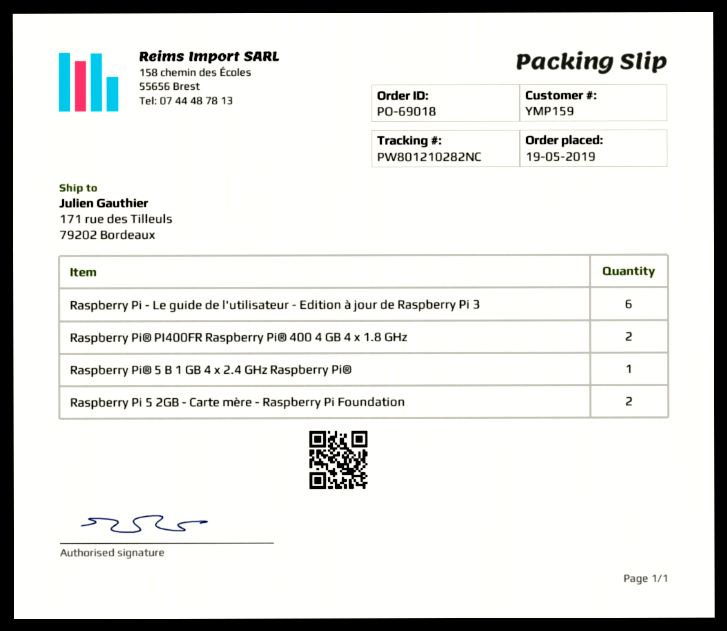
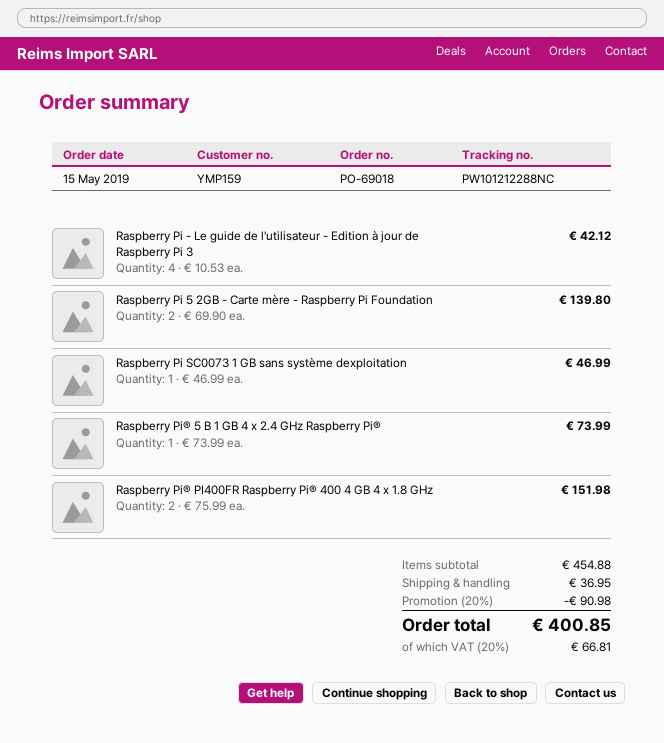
order date: 2019-05-19 -> 2019-05-15
tracking number: PW801210282NC -> PW101212288NC
Raspberry Pi - Le guide de l'utilisateur - Edition à jour de Raspberry Pi 3: 6 -> 4
Raspberry Pi SC0073 1 GB sans système dexploitation: none -> 1

